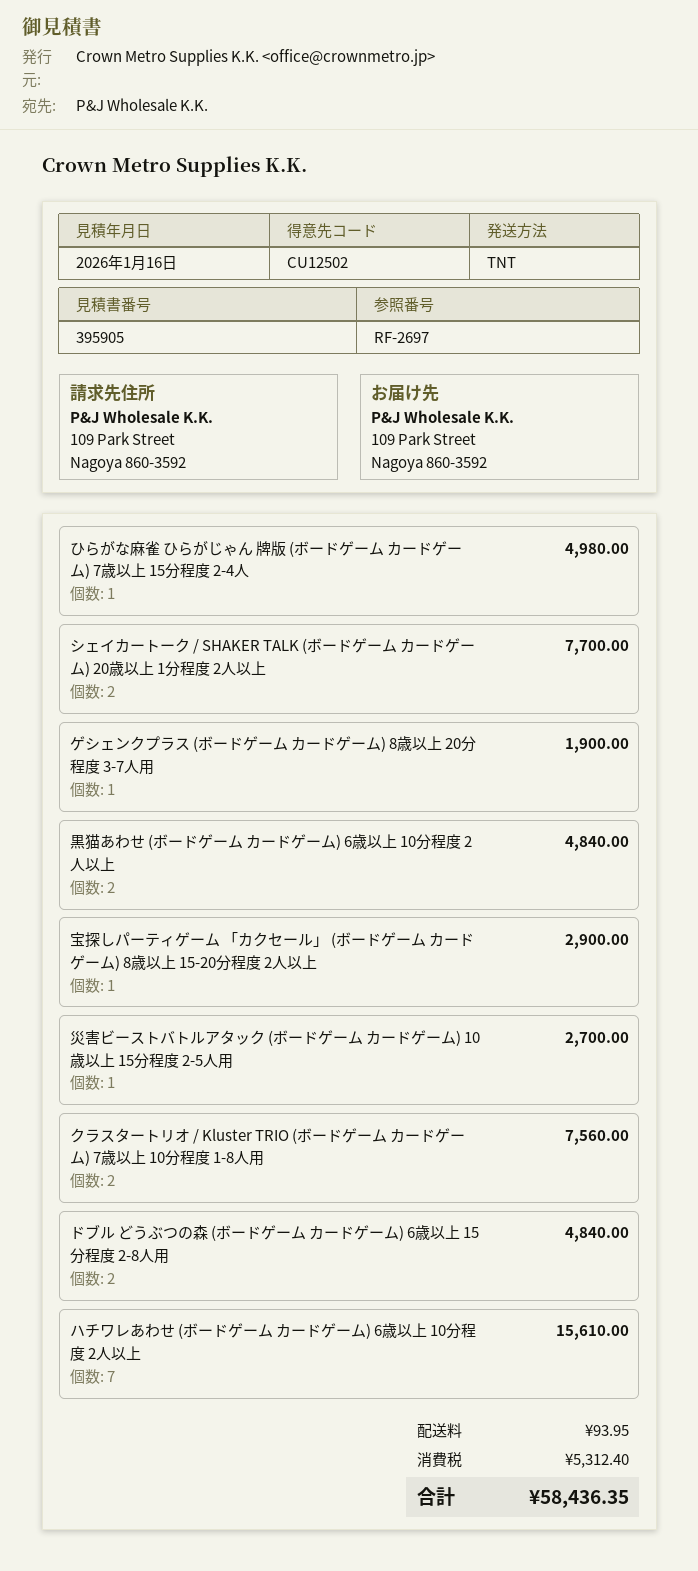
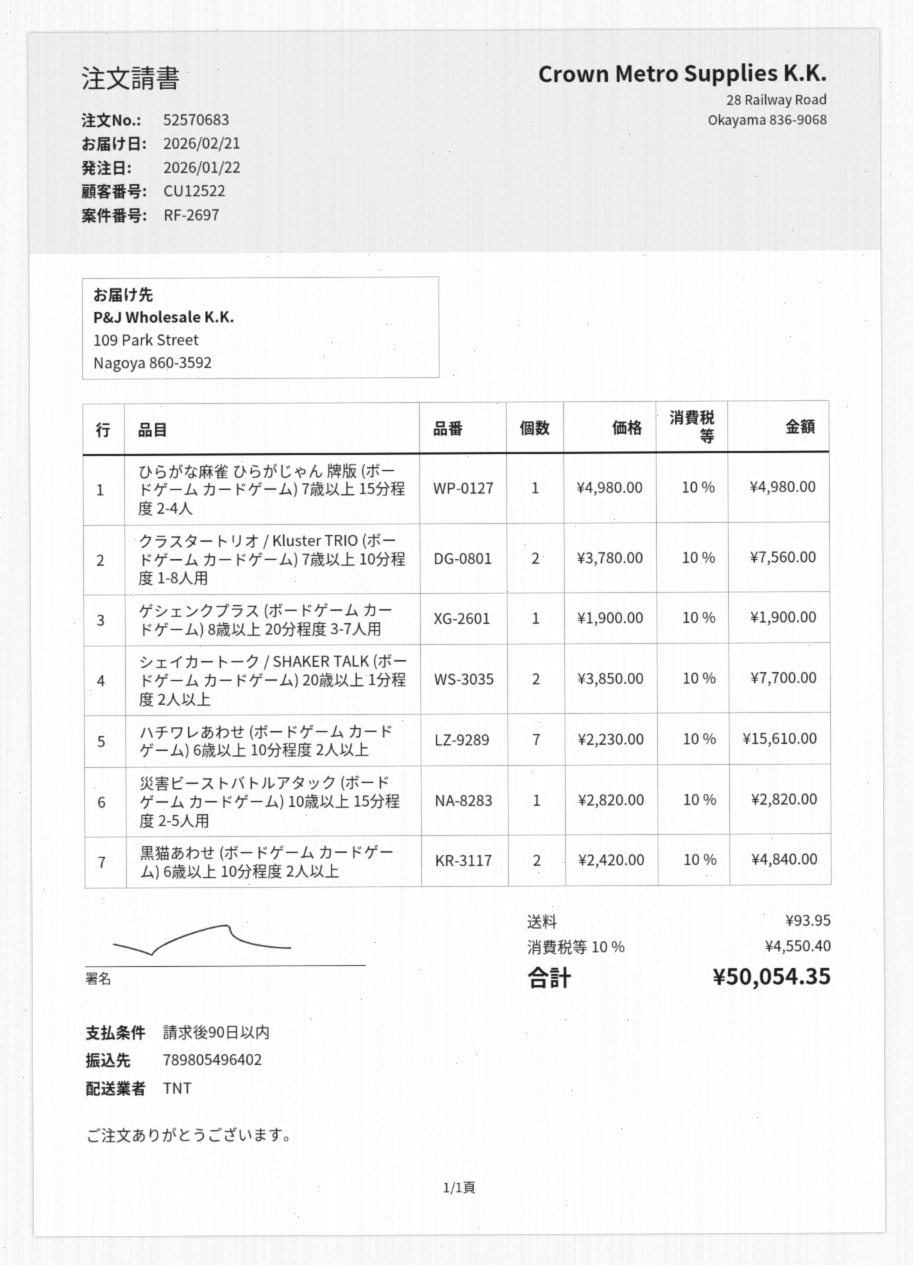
customer number: CU12502 -> CU12522
宝探しパーティゲーム 「カクセール」 (ボードゲーム カードゲーム) 8歳以上 15-20分程度 2人以上: 1 for 2900.00 -> none
災害ビーストバトルアタック (ボードゲーム カードゲーム) 10歳以上 15分程度 2-5人用: 1 for 2700.00 -> 1 for 2820.00
ドブル どうぶつの森 (ボードゲーム カードゲーム) 6歳以上 15分程度 2-8人用: 2 for 4840.00 -> none
tax: 5312.40 -> 4550.40
total: 58436.35 -> 50054.35

